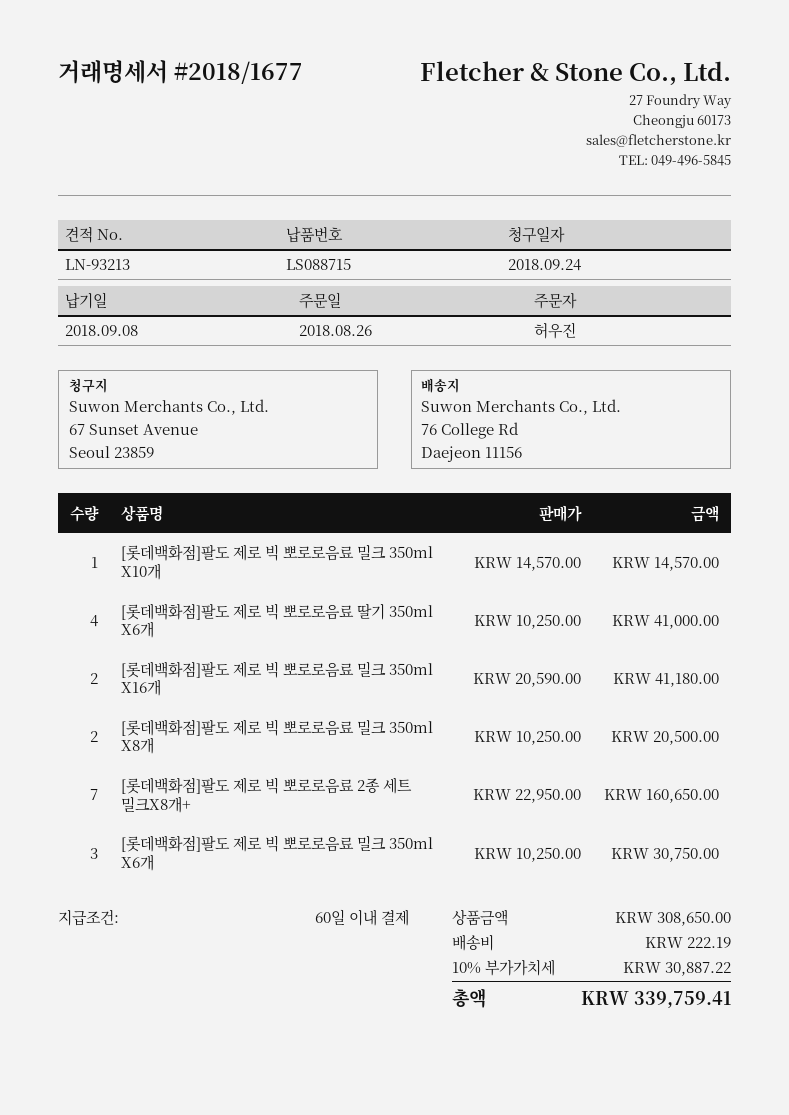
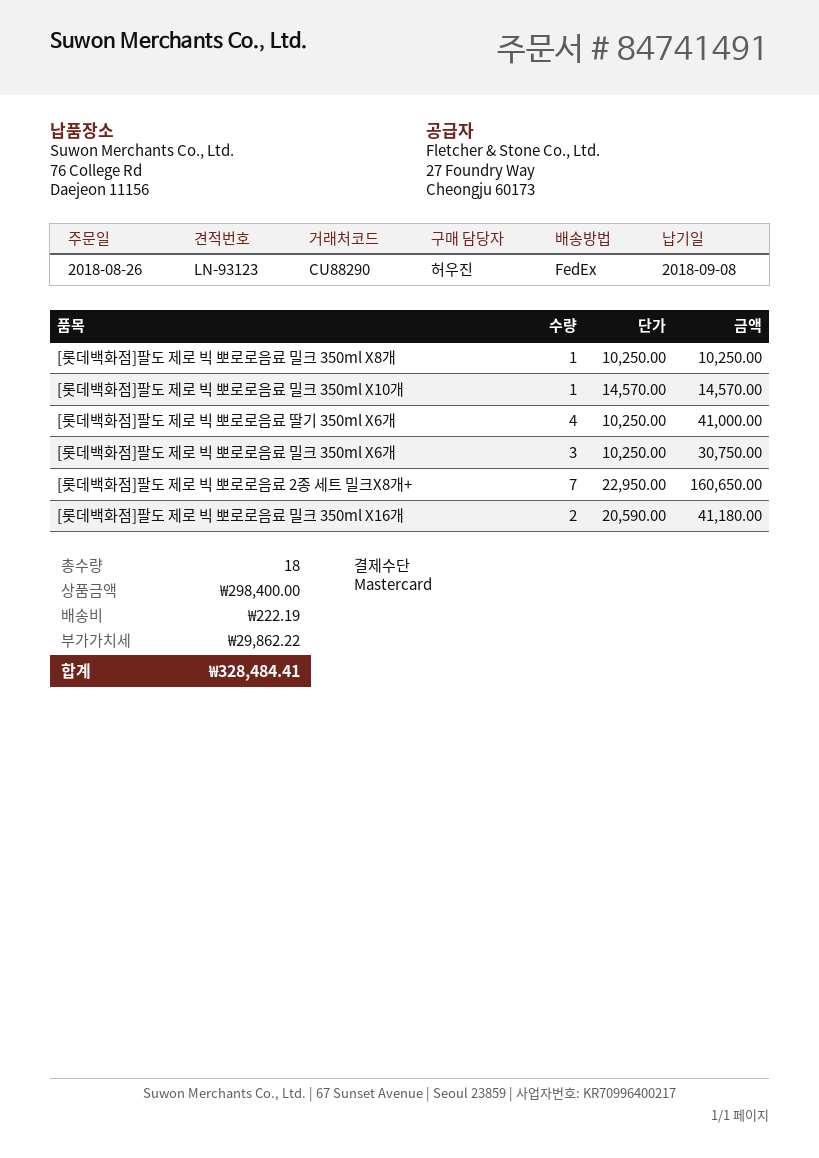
quote number: LN-93213 -> LN-93123
[롯데백화점]팔도 제로 빅 뽀로로음료 밀크 350ml X8개: 2 x 10250.00 = 20500.00 -> 1 x 10250.00 = 10250.00
subtotal: 308650.00 -> 298400.00
tax: 30887.22 -> 29862.22
total: 339759.41 -> 328484.41

